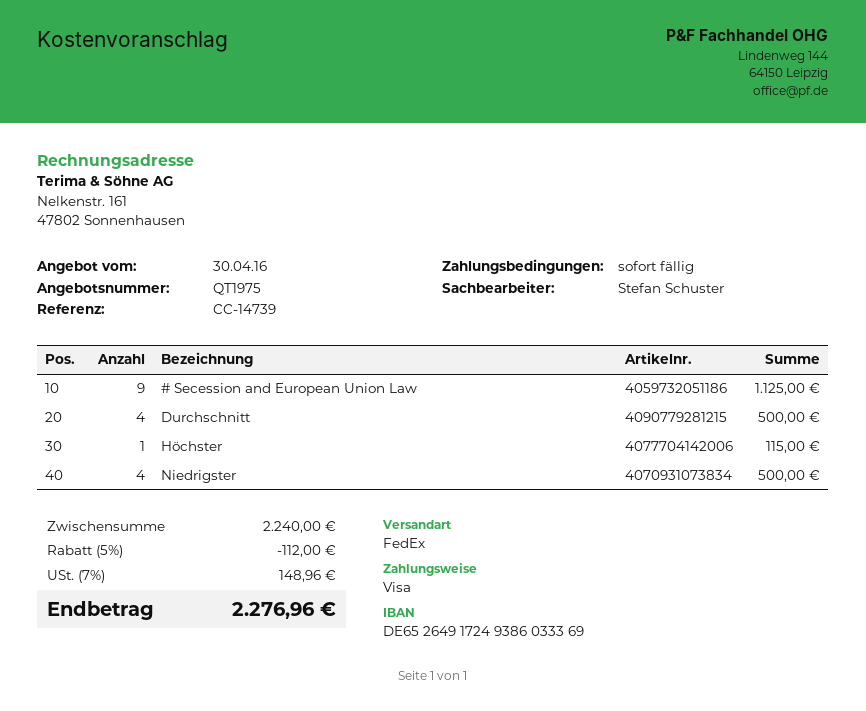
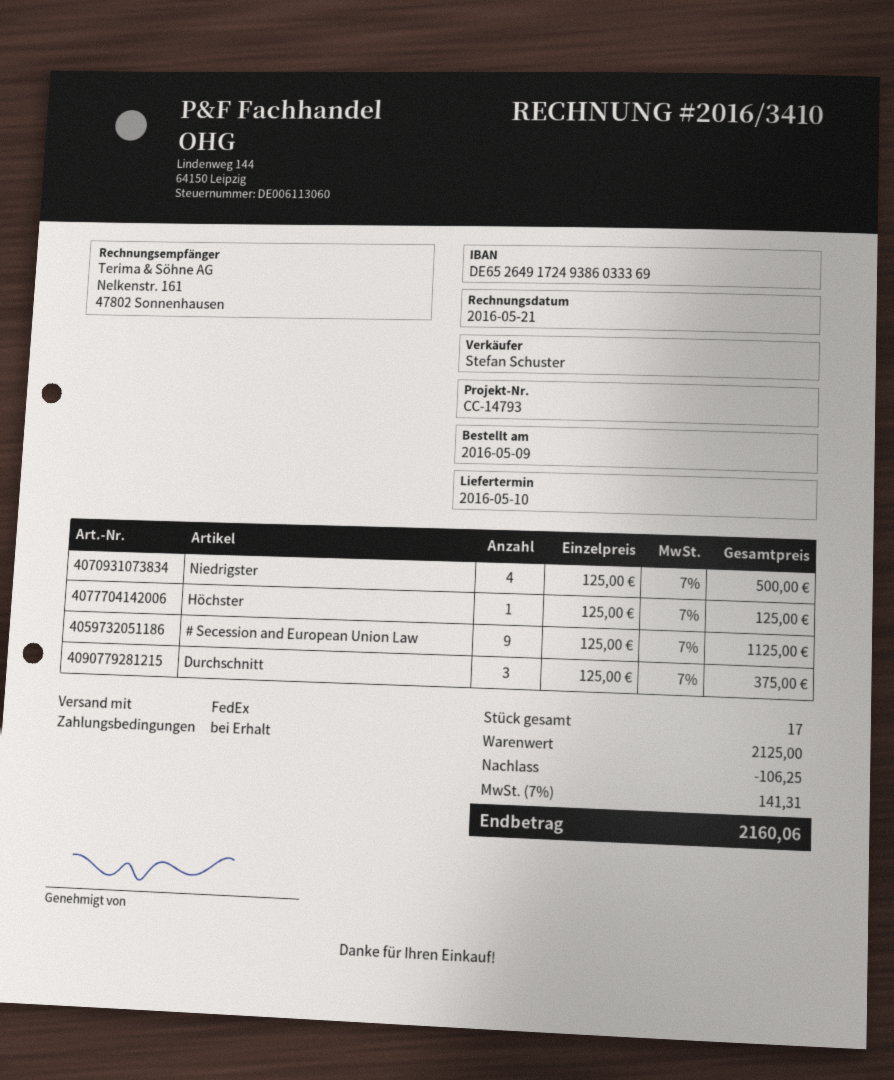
reference: CC-14739 -> CC-14793
Durchschnitt: 4 for 500.00 -> 3 for 375.00
Höchster: 1 for 115.00 -> 1 for 125.00
subtotal: 2240.00 -> 2125.00
discount: 112.00 -> 106.25
tax: 7% = 148.96 -> 7% = 141.31
total: 2276.96 -> 2160.06

